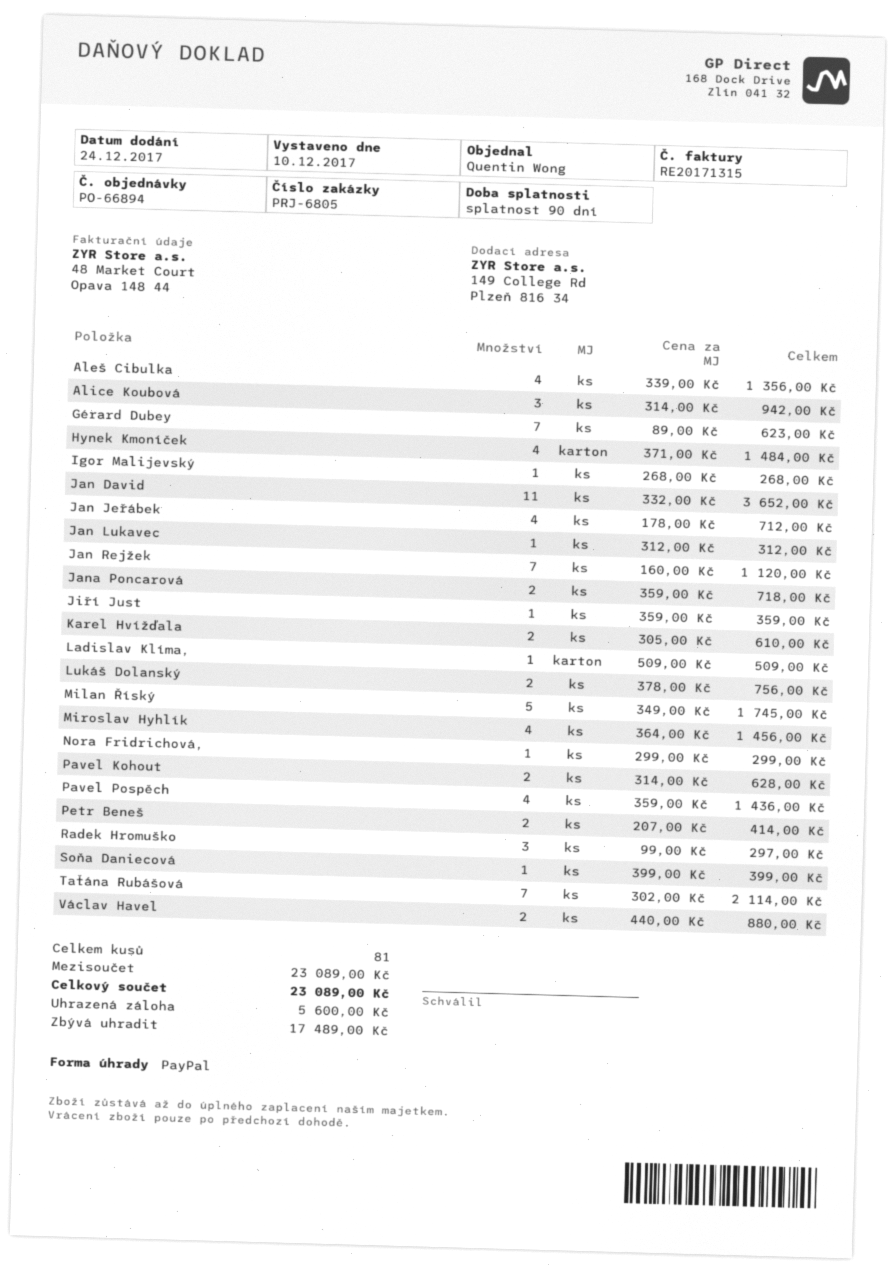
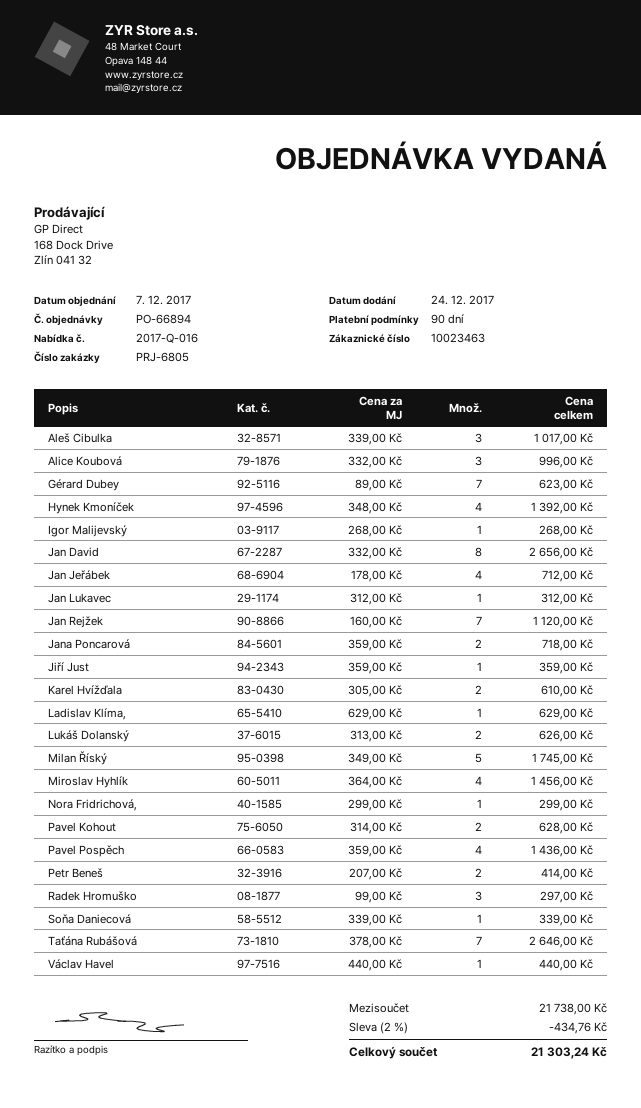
Aleš Cibulka: 4 x 339.00 = 1356.00 -> 3 x 339.00 = 1017.00
Alice Koubová: 3 x 314.00 = 942.00 -> 3 x 332.00 = 996.00
Hynek Kmoníček: 4 x 371.00 = 1484.00 -> 4 x 348.00 = 1392.00
Jan David: 11 x 332.00 = 3652.00 -> 8 x 332.00 = 2656.00
Ladislav Klíma,: 1 x 509.00 = 509.00 -> 1 x 629.00 = 629.00
Lukáš Dolanský: 2 x 378.00 = 756.00 -> 2 x 313.00 = 626.00
Soňa Daniecová: 1 x 399.00 = 399.00 -> 1 x 339.00 = 339.00
Taťána Rubášová: 7 x 302.00 = 2114.00 -> 7 x 378.00 = 2646.00
Václav Havel: 2 x 440.00 = 880.00 -> 1 x 440.00 = 440.00
subtotal: 23089.00 -> 21738.00
discount: none -> 2% = 434.76
total: 23089.00 -> 21303.24

